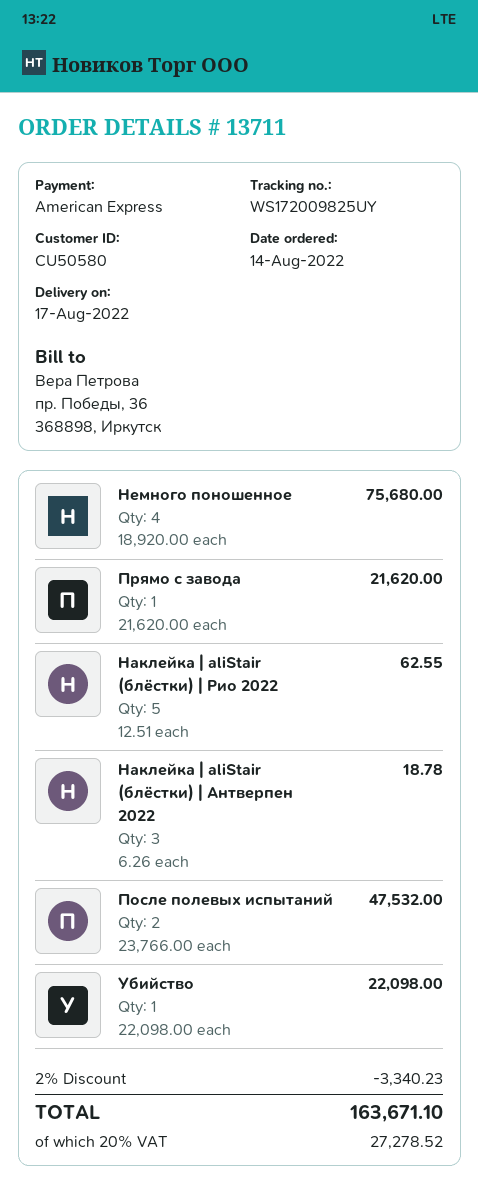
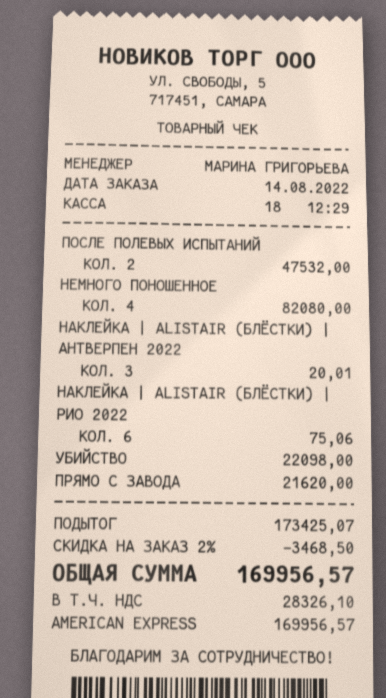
Немного поношенное: 4 for 75680.00 -> 4 for 82080.00
Наклейка | aliStair (блёстки) | Рио 2022: 5 for 62.55 -> 6 for 75.06
Наклейка | aliStair (блёстки) | Антверпен 2022: 3 for 18.78 -> 3 for 20.01
discount: 2% = 3340.23 -> 2% = 3468.50
tax: 27278.52 -> 28326.10
total: 163671.10 -> 169956.57

